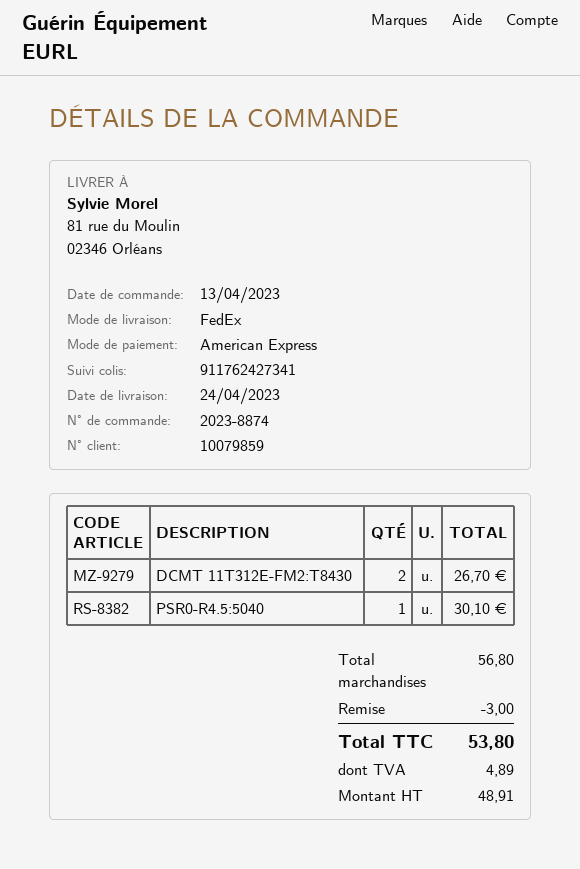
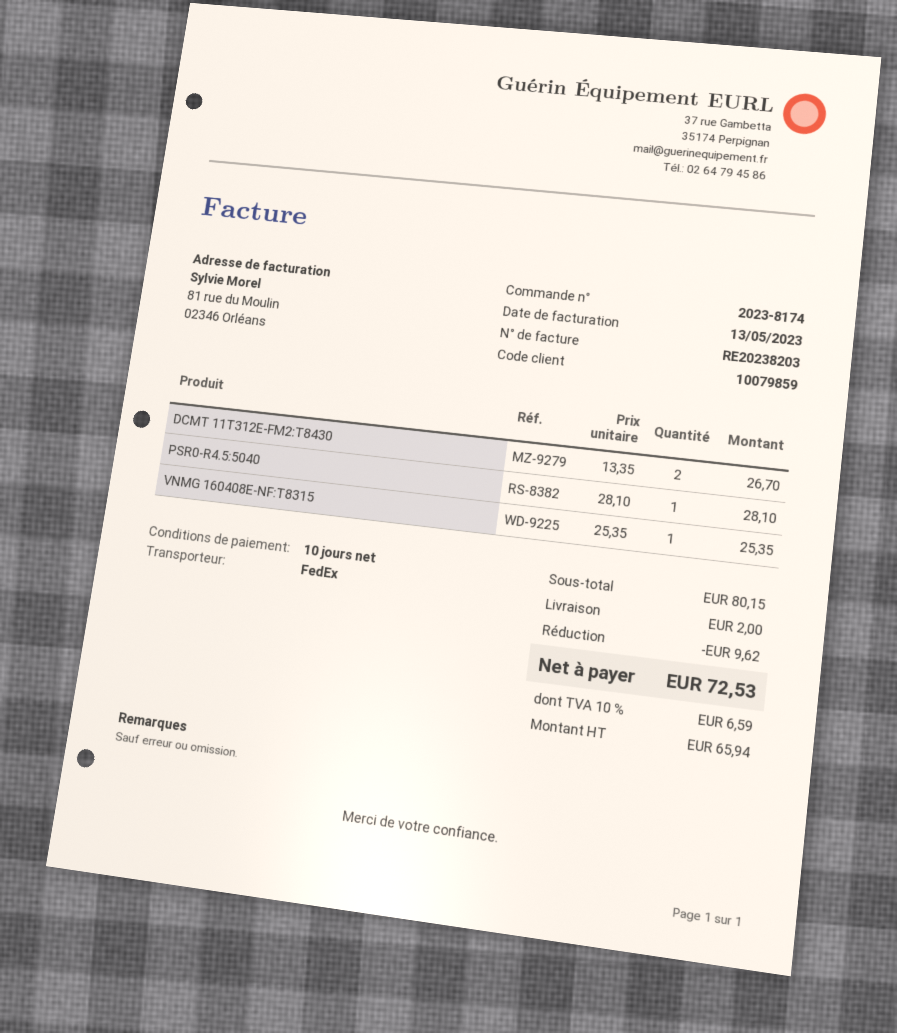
order number: 2023-8874 -> 2023-8174
PSR0-R4.5:5040: 1 for 30.10 -> 1 for 28.10
VNMG 160408E-NF:T8315: none -> 1 for 25.35
subtotal: 56.80 -> 80.15
discount: 3.00 -> 9.62
shipping: none -> 2.00
net: 48.91 -> 65.94
tax: 4.89 -> 6.59
total: 53.80 -> 72.53

